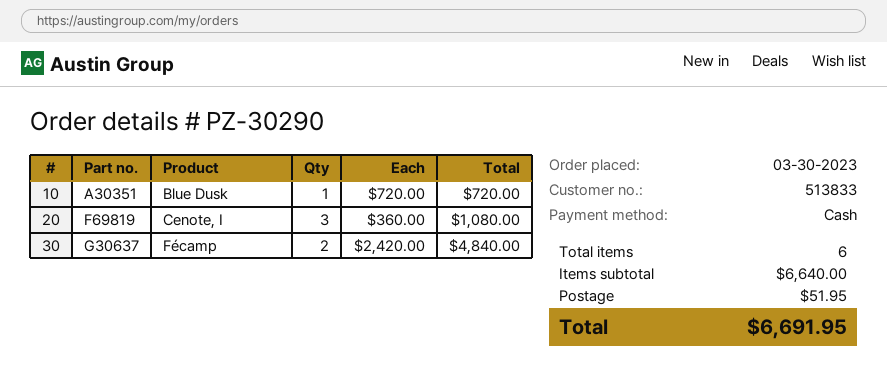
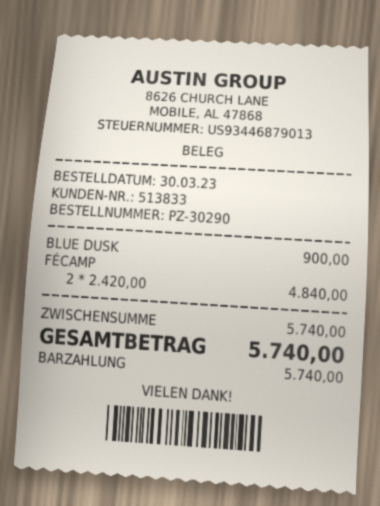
Blue Dusk: 1 x 720.00 = 720.00 -> 1 x 900.00 = 900.00
Cenote, I: 3 x 360.00 = 1080.00 -> none
subtotal: 6640.00 -> 5740.00
shipping: 51.95 -> none
total: 6691.95 -> 5740.00

